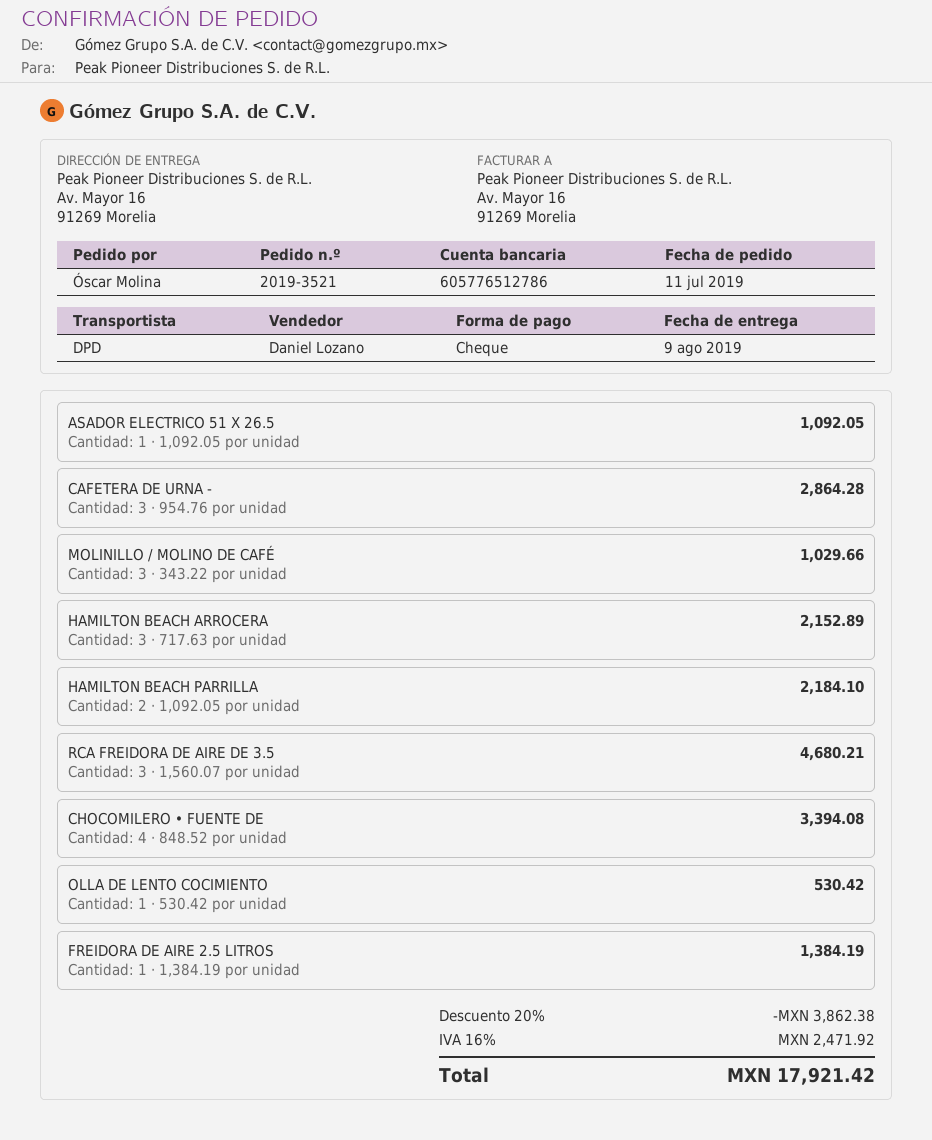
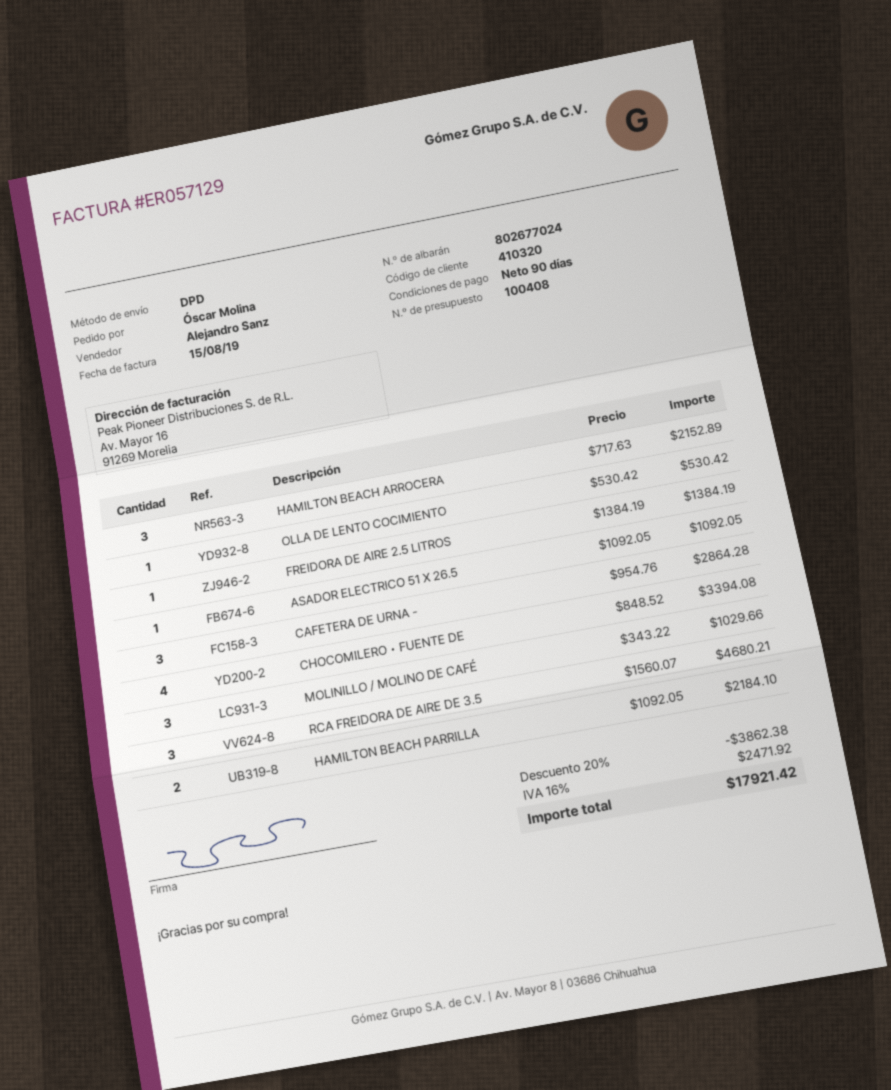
sales rep: Daniel Lozano -> Alejandro Sanz

